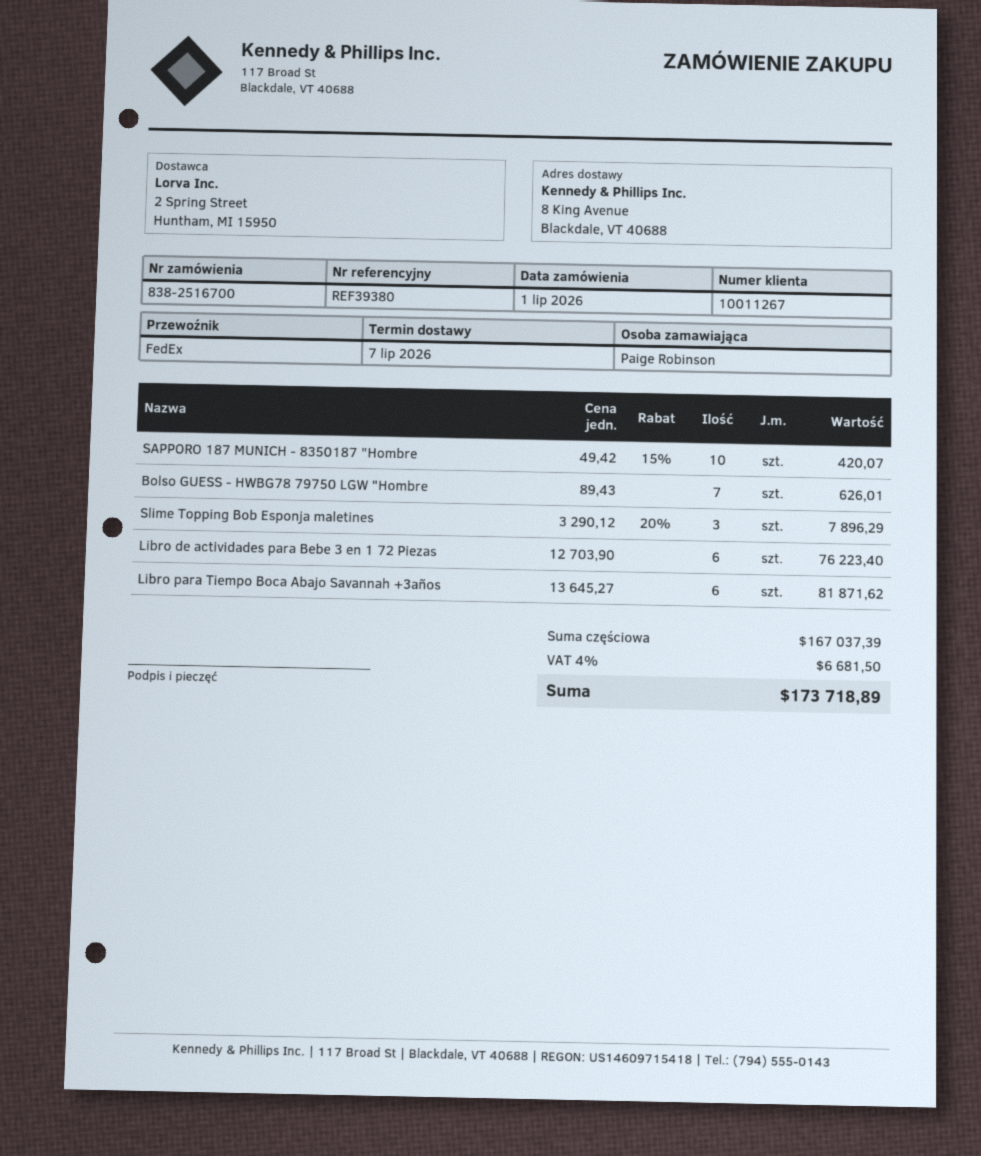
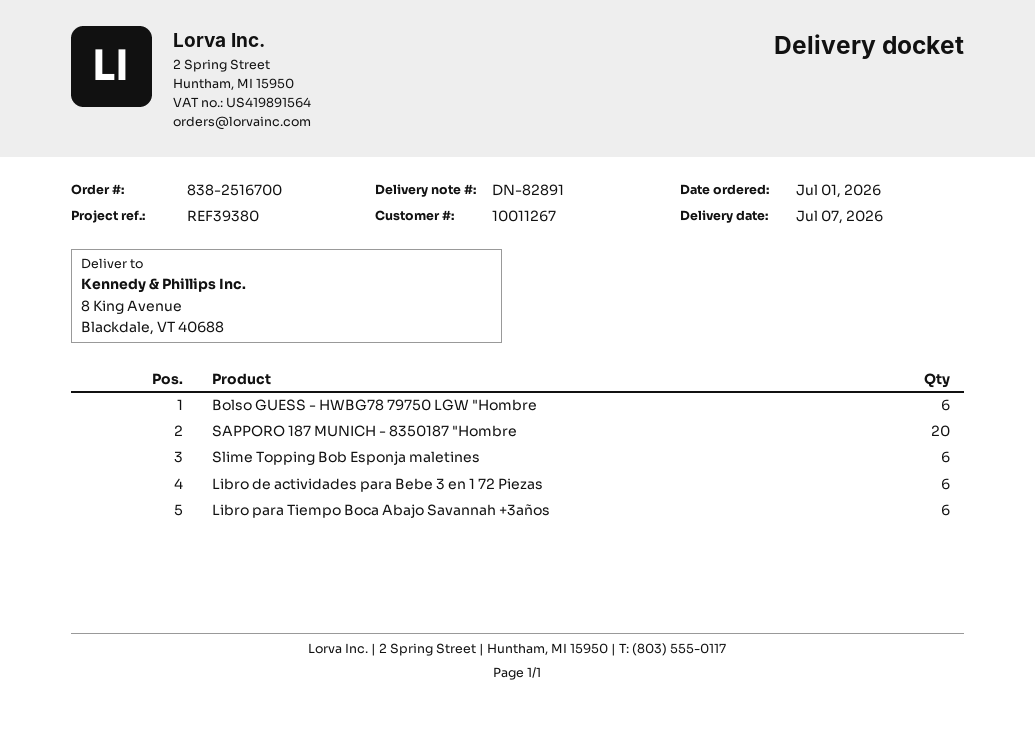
SAPPORO 187 MUNICH - 8350187 "Hombre: 10 -> 20
Bolso GUESS - HWBG78 79750 LGW "Hombre: 7 -> 6
Slime Topping Bob Esponja maletines: 3 -> 6

